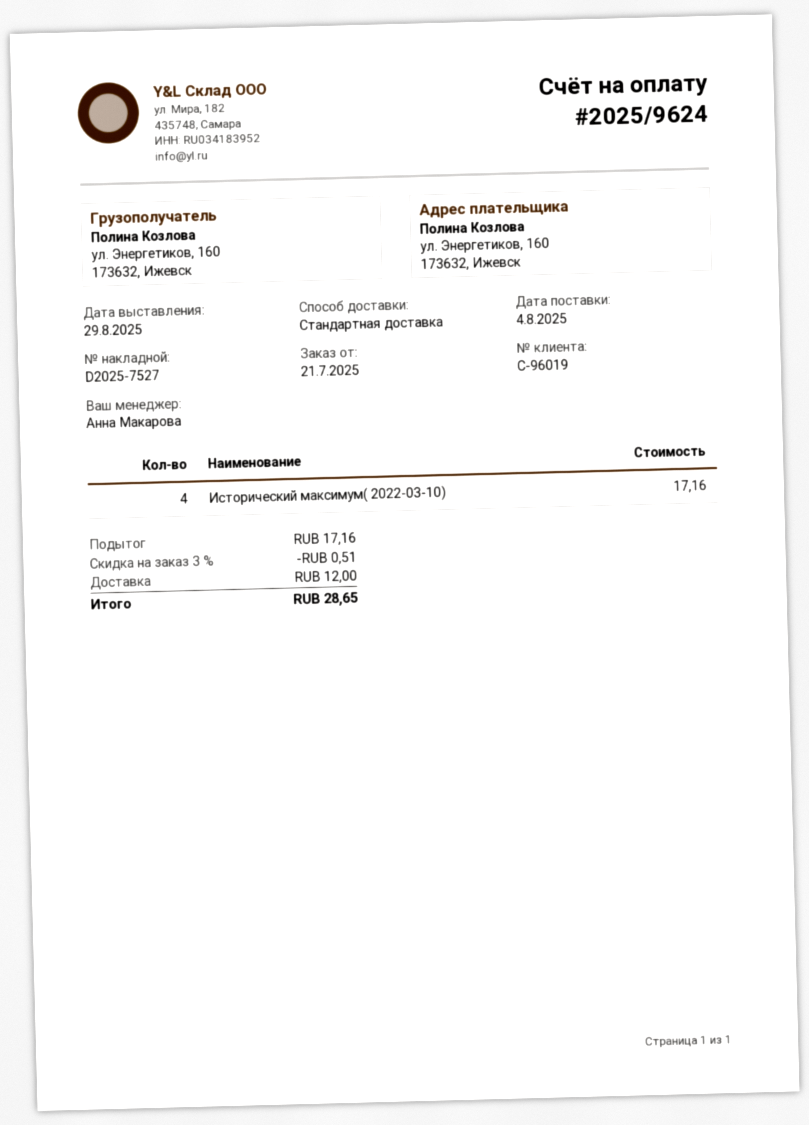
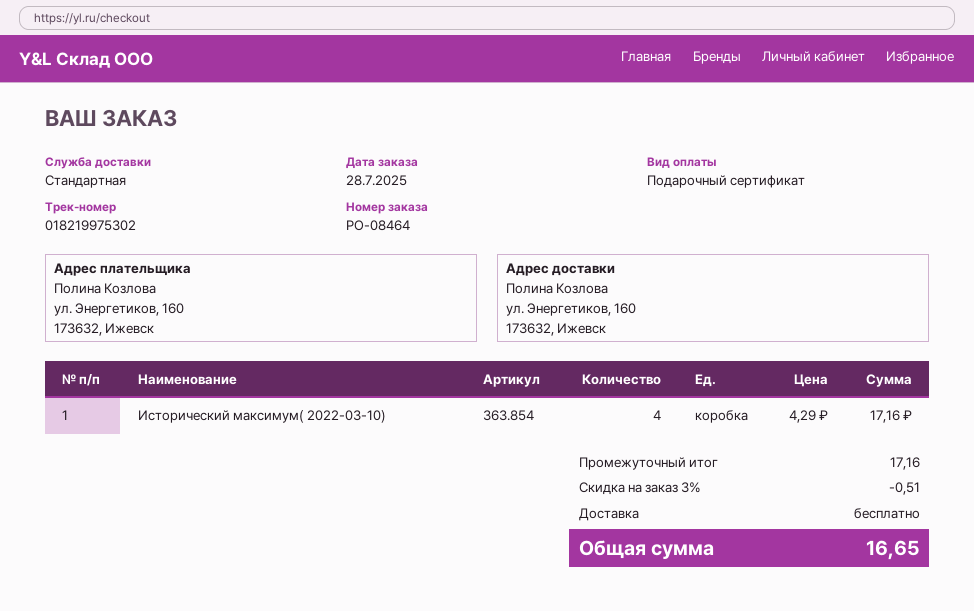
order date: 2025-07-21 -> 2025-07-28
shipping: 12.00 -> 0.00
total: 28.65 -> 16.65

